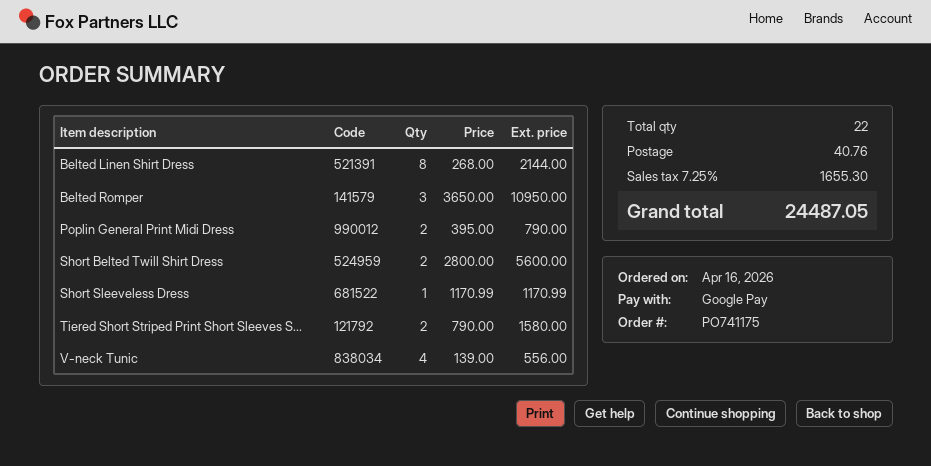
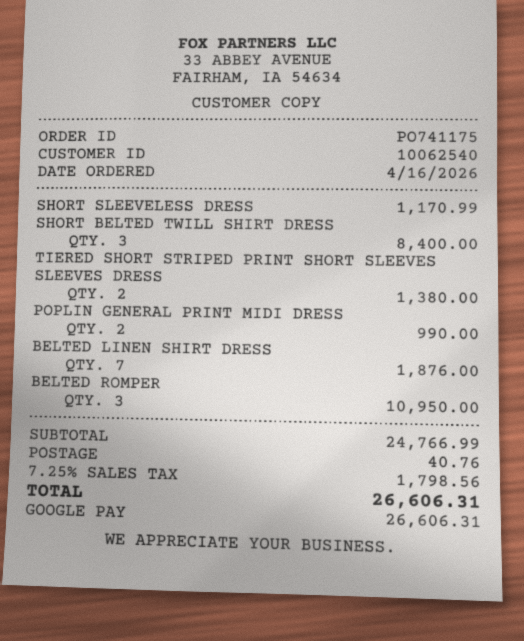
Belted Linen Shirt Dress: 8 for 2144.00 -> 7 for 1876.00
Poplin General Print Midi Dress: 2 for 790.00 -> 2 for 990.00
Short Belted Twill Shirt Dress: 2 for 5600.00 -> 3 for 8400.00
Tiered Short Striped Print Short Sleeves S...: 2 for 1580.00 -> 2 for 1380.00
V-neck Tunic: 4 for 556.00 -> none
tax: 7.25% = 1655.30 -> 7.25% = 1798.56
total: 24487.05 -> 26606.31

